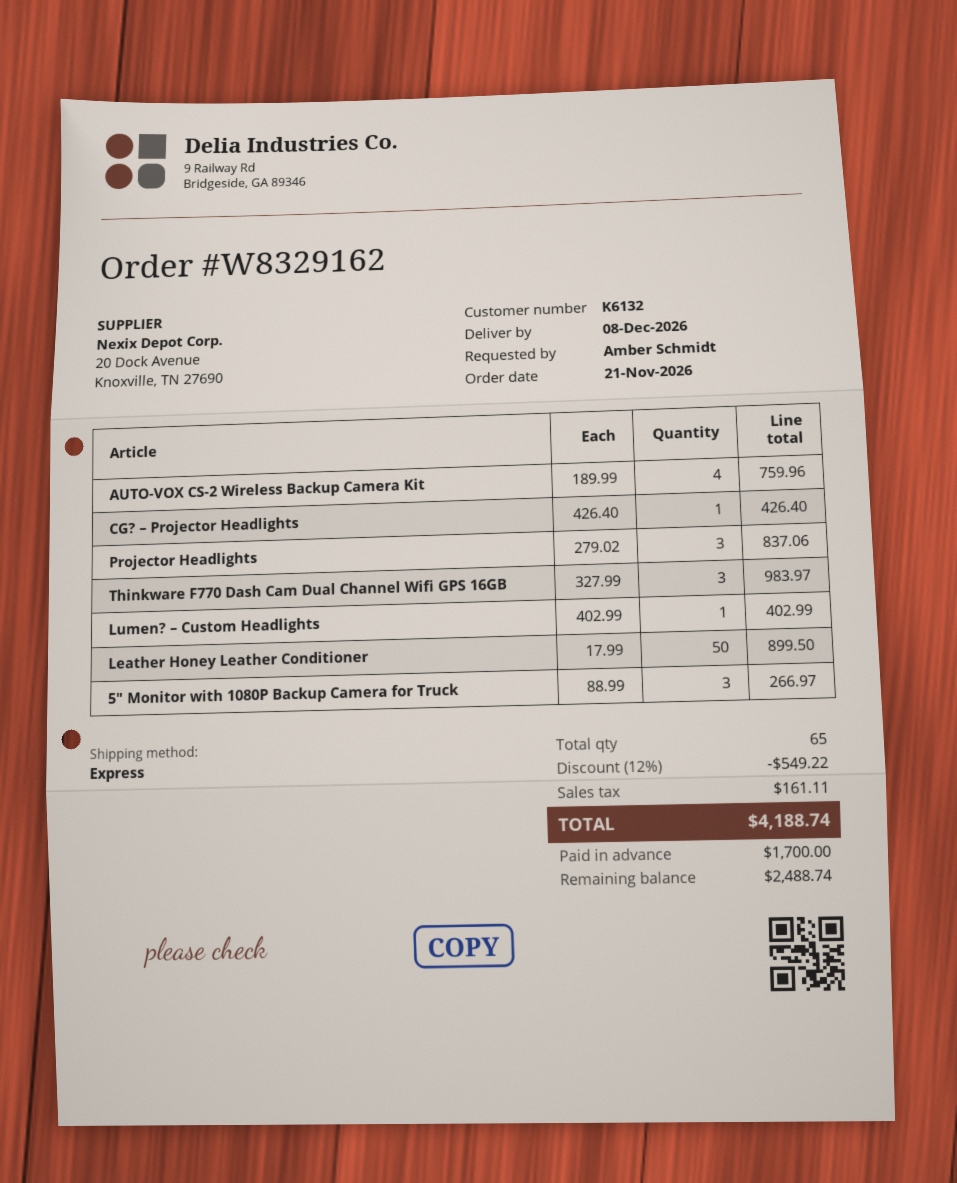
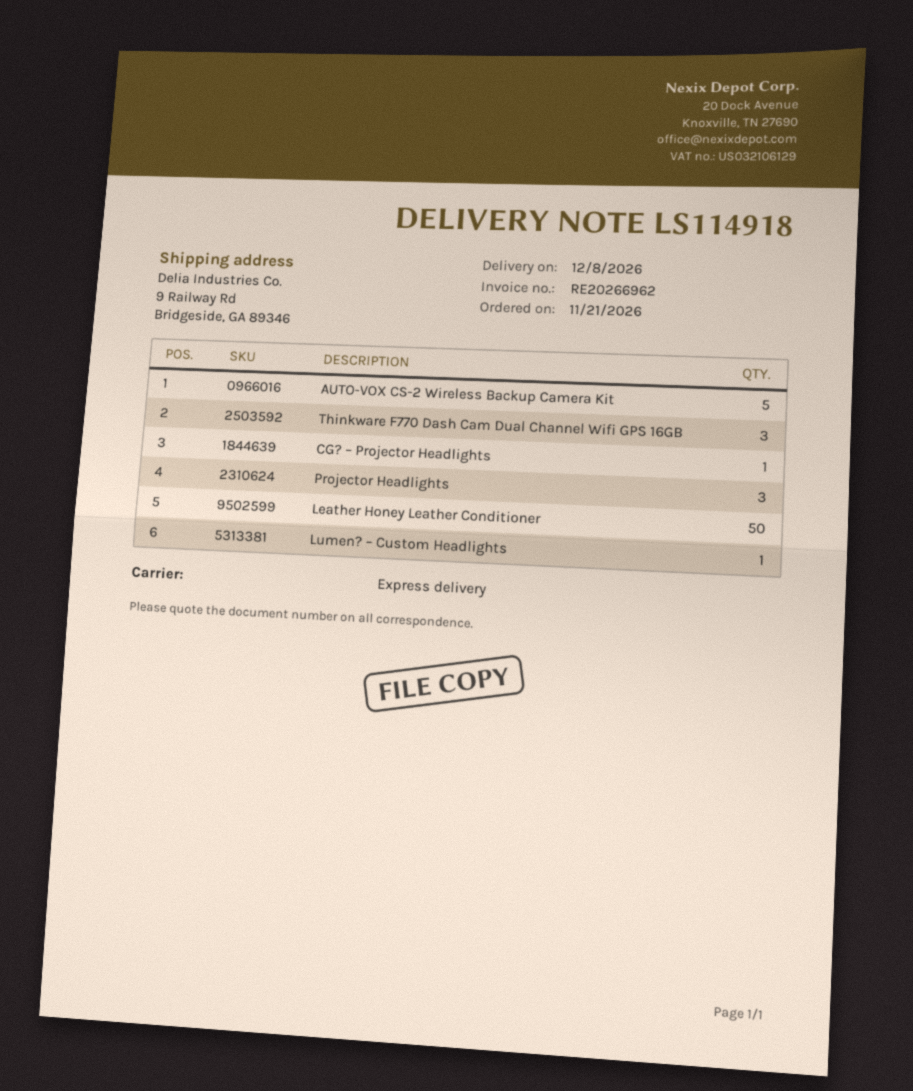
AUTO-VOX CS-2 Wireless Backup Camera Kit: 4 -> 5
5″ Monitor with 1080P Backup Camera for Truck: 3 -> none

